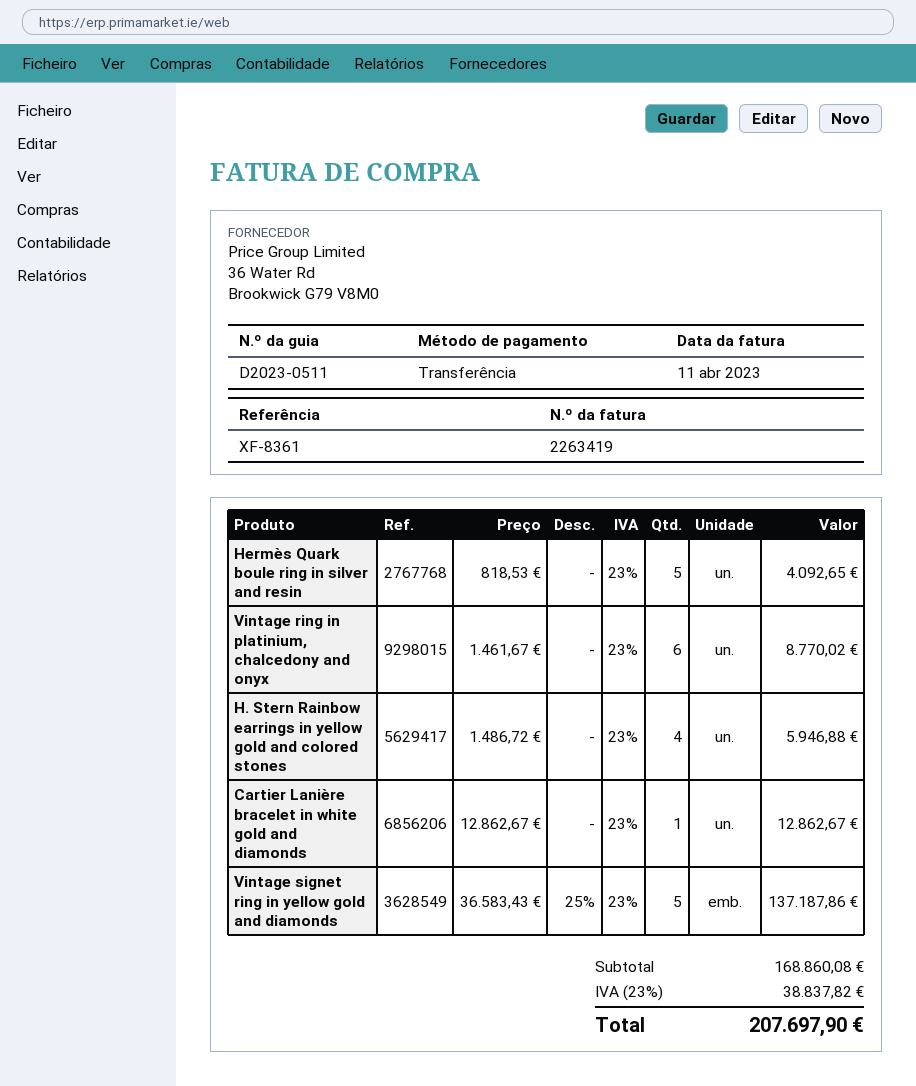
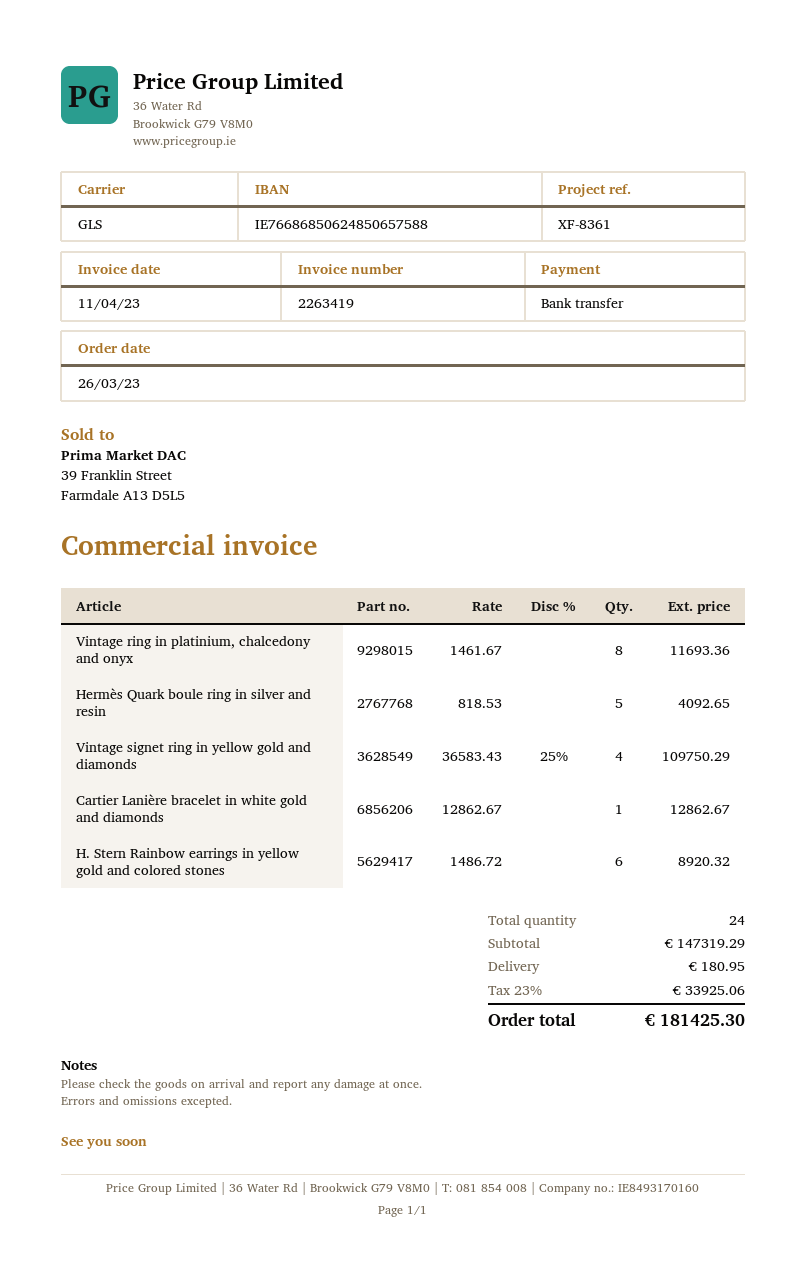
Vintage ring in platinium, chalcedony and onyx: 6 x 1461.67 = 8770.02 -> 8 x 1461.67 = 11693.36
H. Stern Rainbow earrings in yellow gold and colored stones: 4 x 1486.72 = 5946.88 -> 6 x 1486.72 = 8920.32
Vintage signet ring in yellow gold and diamonds: 5 x 36583.43 - 25% = 137187.86 -> 4 x 36583.43 - 25% = 109750.29
subtotal: 168860.08 -> 147319.29
shipping: none -> 180.95
tax: 23% = 38837.82 -> 23% = 33925.06
total: 207697.90 -> 181425.30

